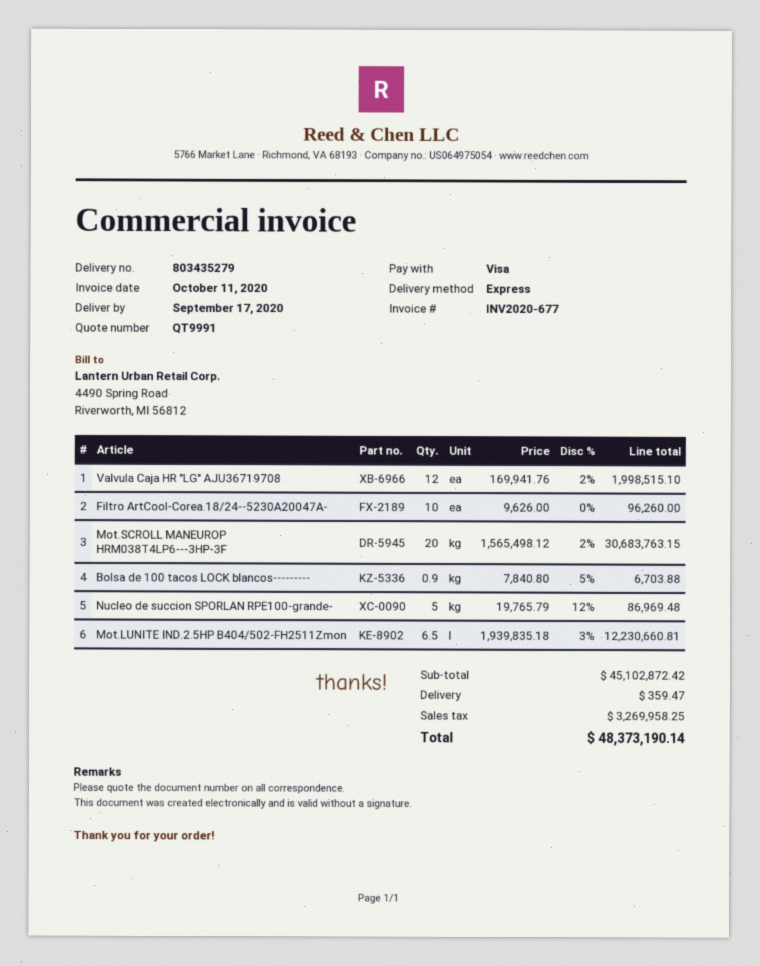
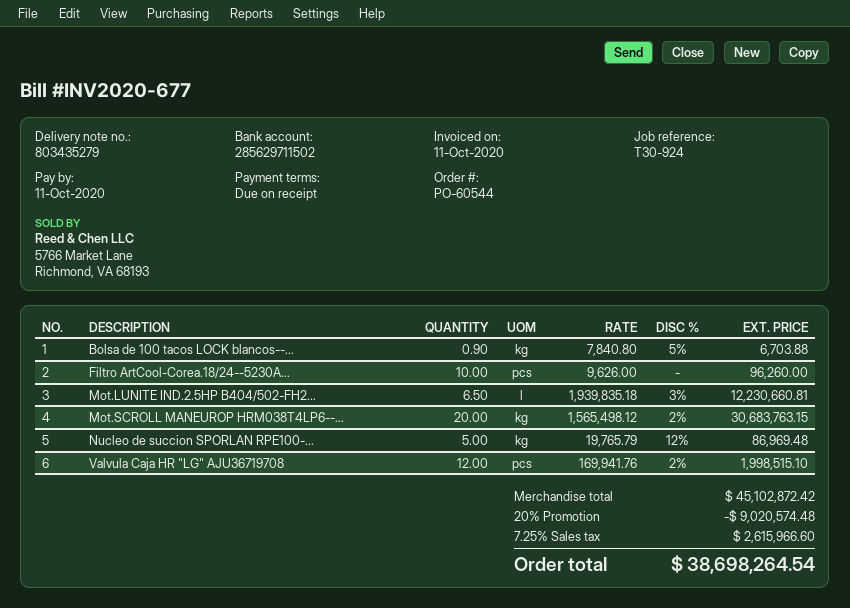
discount: none -> 20% = 9020574.48
shipping: 359.47 -> none
tax: 3269958.25 -> 2615966.60
total: 48373190.14 -> 38698264.54

